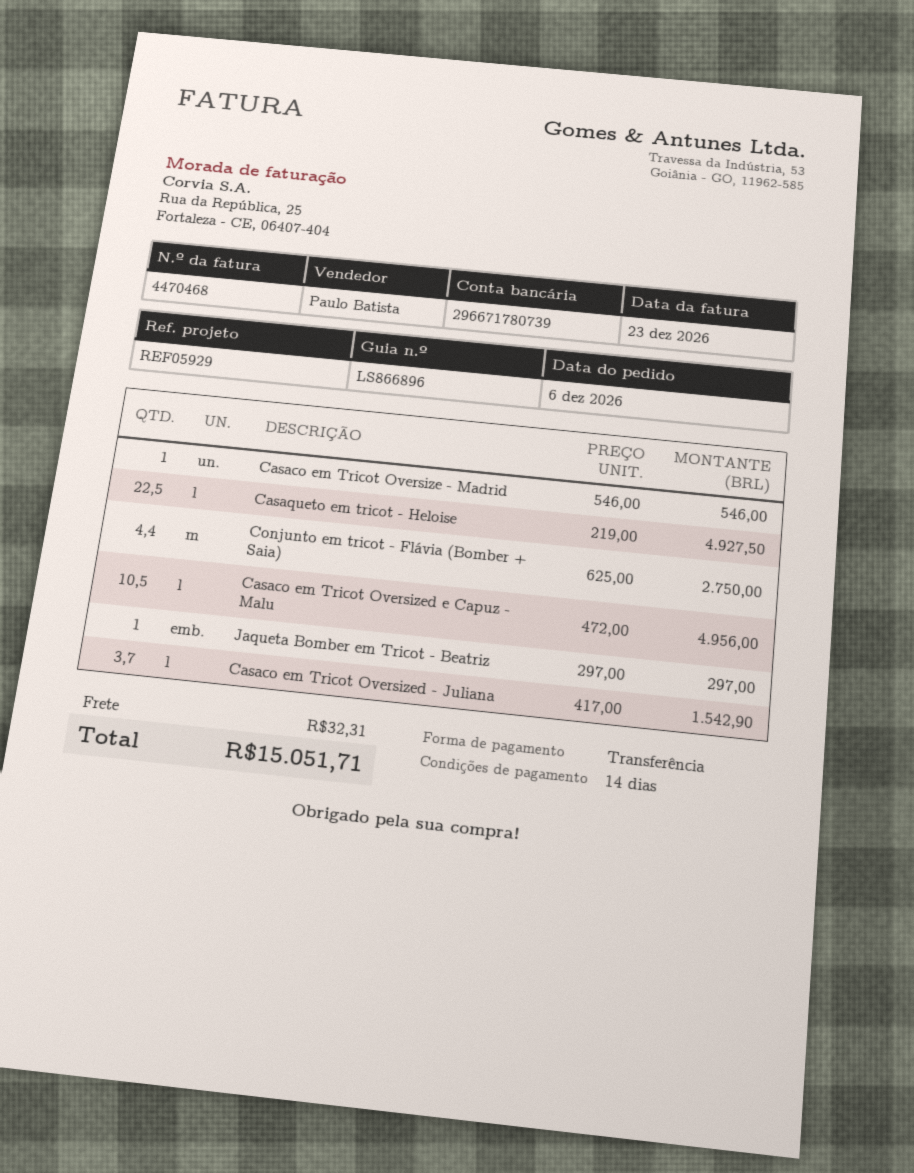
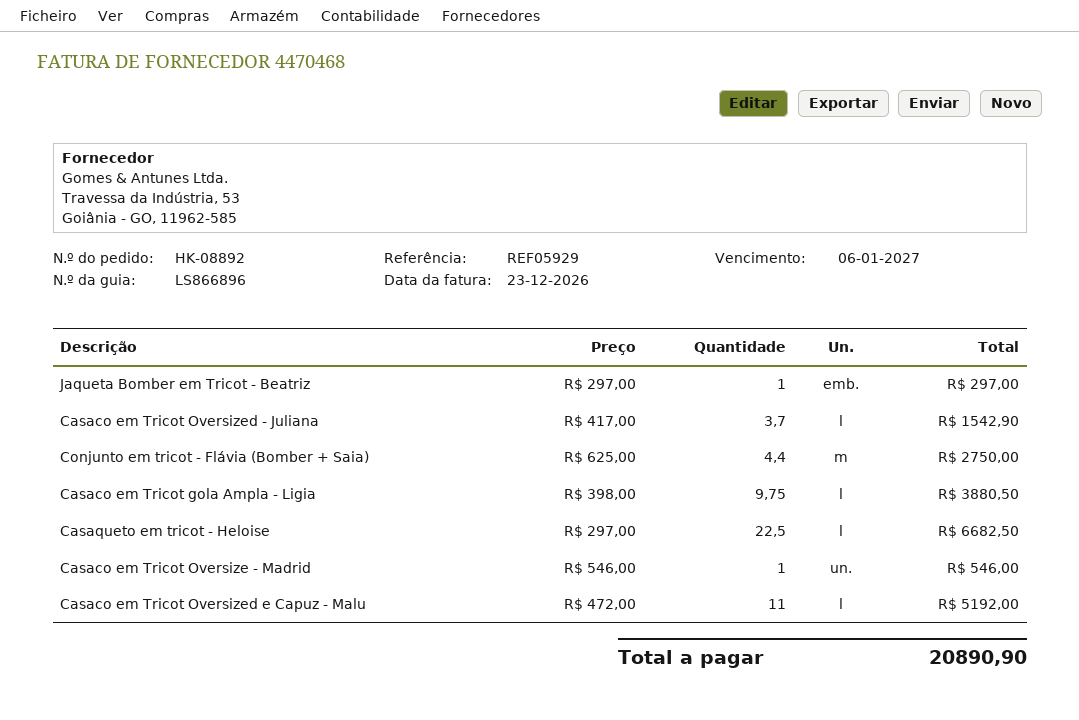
Casaqueto em tricot - Heloise: 22.5 x 219.00 = 4927.50 -> 22.5 x 297.00 = 6682.50
Casaco em Tricot Oversized e Capuz - Malu: 10.5 x 472.00 = 4956.00 -> 11 x 472.00 = 5192.00
Casaco em Tricot gola Ampla - Ligia: none -> 9.75 x 398.00 = 3880.50
shipping: 32.31 -> none
total: 15051.71 -> 20890.90

